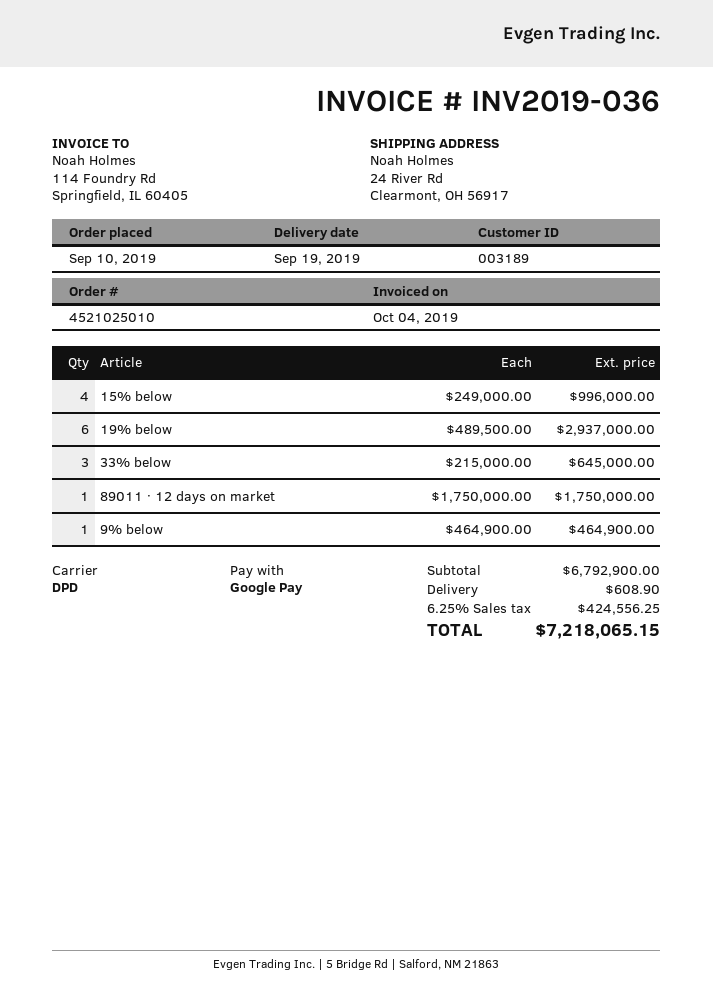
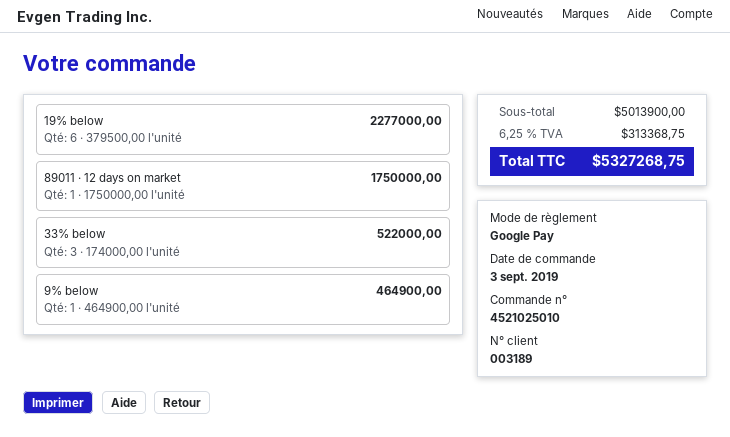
order date: 2019-09-10 -> 2019-09-03
15% below: 4 x 249000.00 = 996000.00 -> none
19% below: 6 x 489500.00 = 2937000.00 -> 6 x 379500.00 = 2277000.00
33% below: 3 x 215000.00 = 645000.00 -> 3 x 174000.00 = 522000.00
subtotal: 6792900.00 -> 5013900.00
shipping: 608.90 -> none
tax: 6.25% = 424556.25 -> 6.25% = 313368.75
total: 7218065.15 -> 5327268.75

